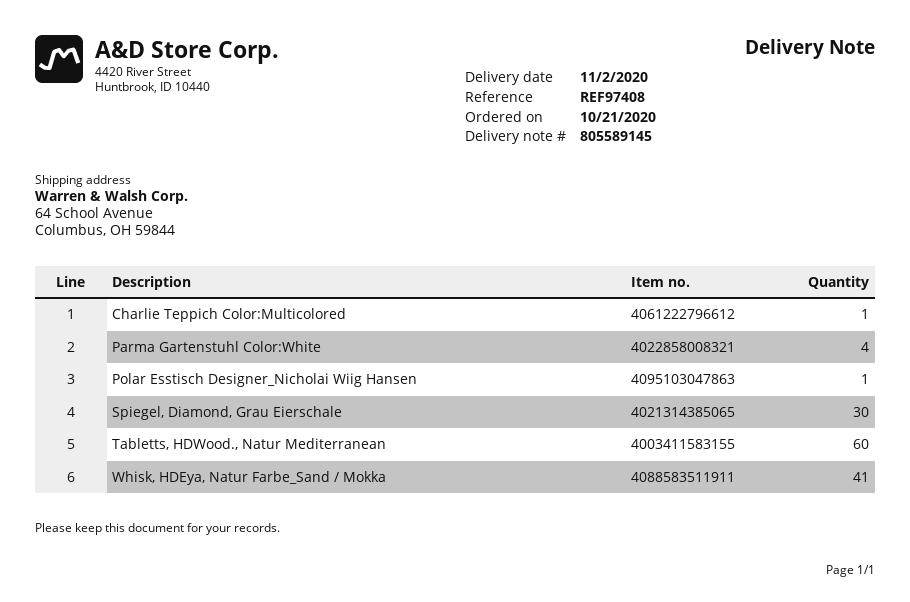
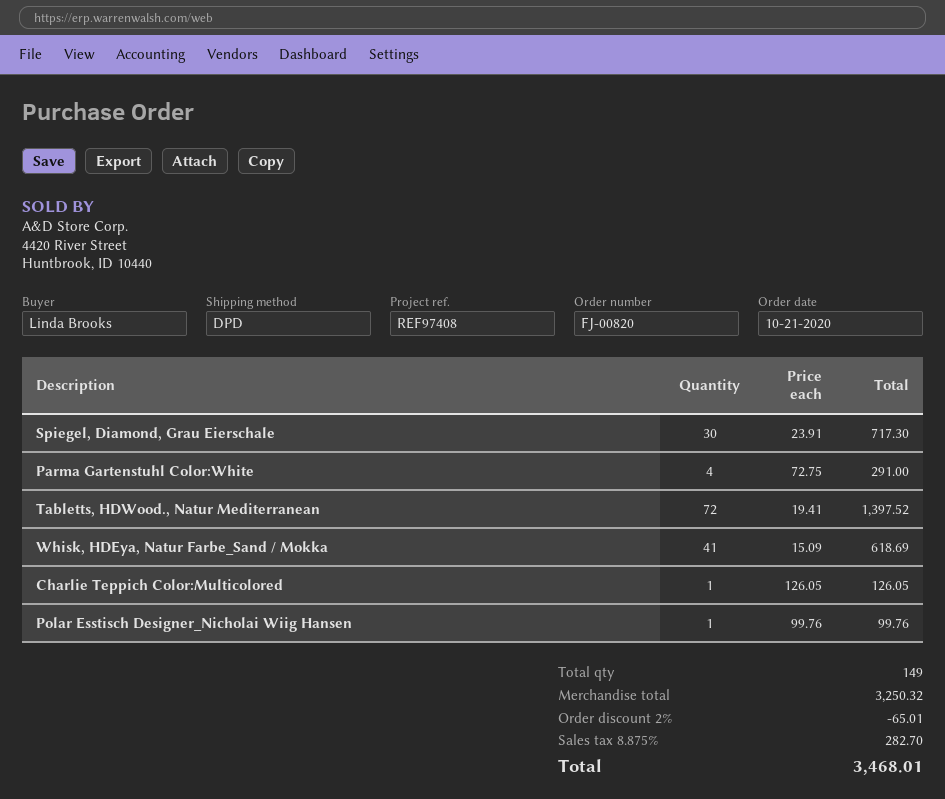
Tabletts, HDWood., Natur Mediterranean: 60 -> 72

